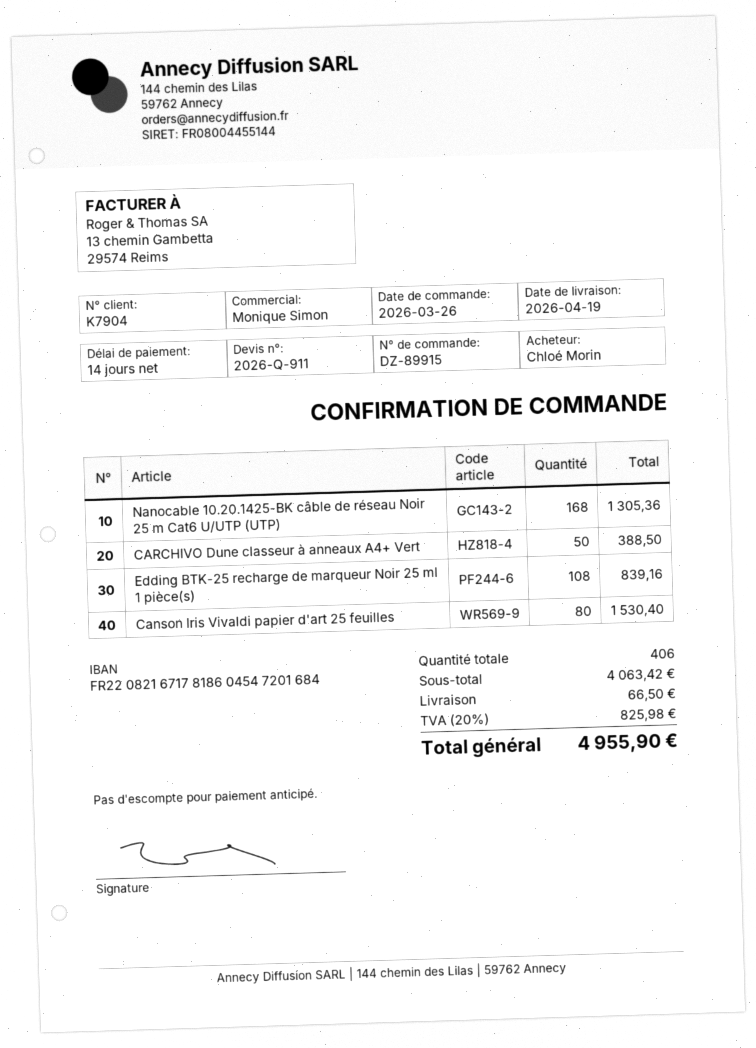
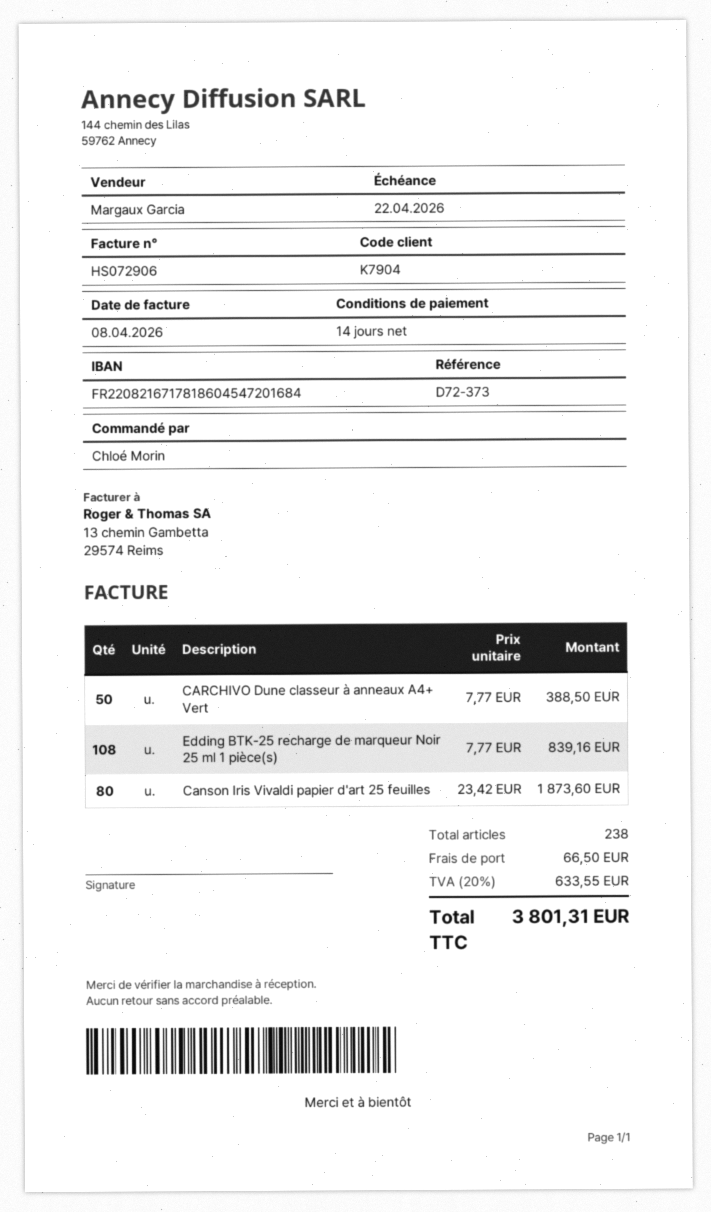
sales rep: Monique Simon -> Margaux Garcia
Nanocable 10.20.1425-BK câble de réseau Noir 25 m Cat6 U/UTP (UTP): 168 for 1305.36 -> none
Canson Iris Vivaldi papier d'art 25 feuilles: 80 for 1530.40 -> 80 for 1873.60
total quantity: 406 -> 238
tax: 20% = 825.98 -> 20% = 633.55
total: 4955.90 -> 3801.31

